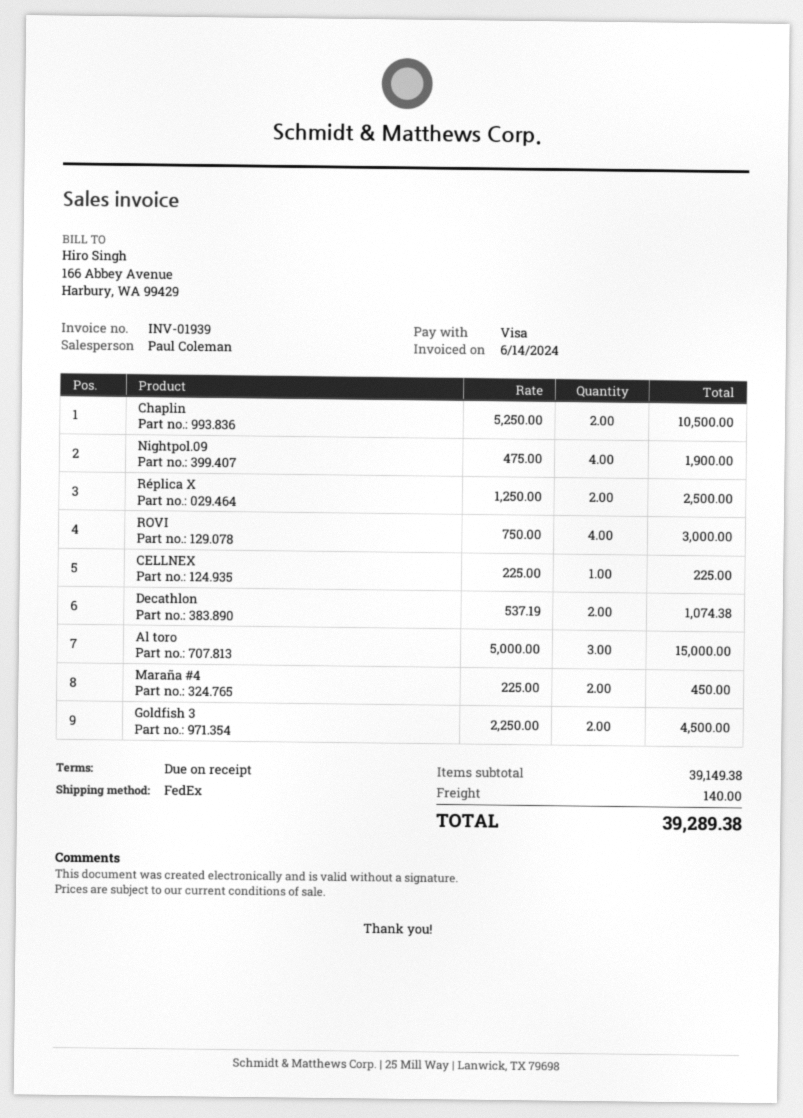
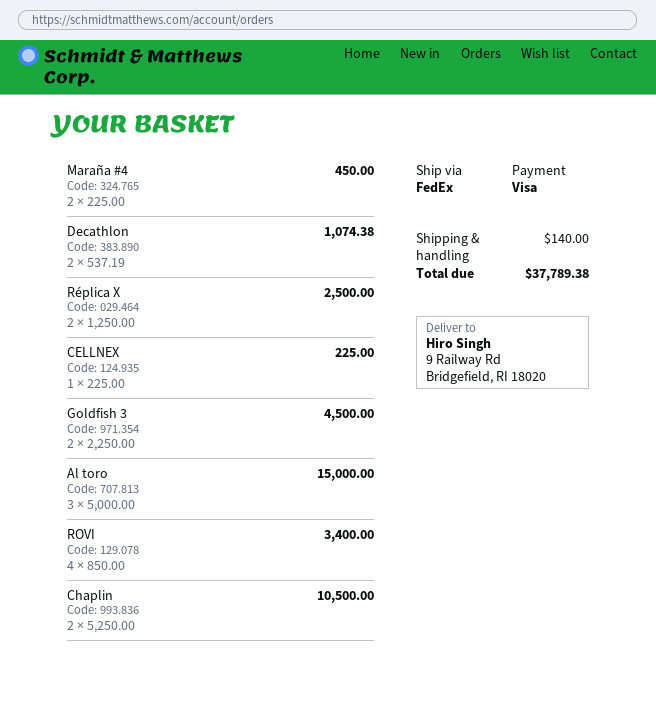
Nightpol.09: 4 x 475.00 = 1900.00 -> none
ROVI: 4 x 750.00 = 3000.00 -> 4 x 850.00 = 3400.00
total: 39289.38 -> 37789.38

